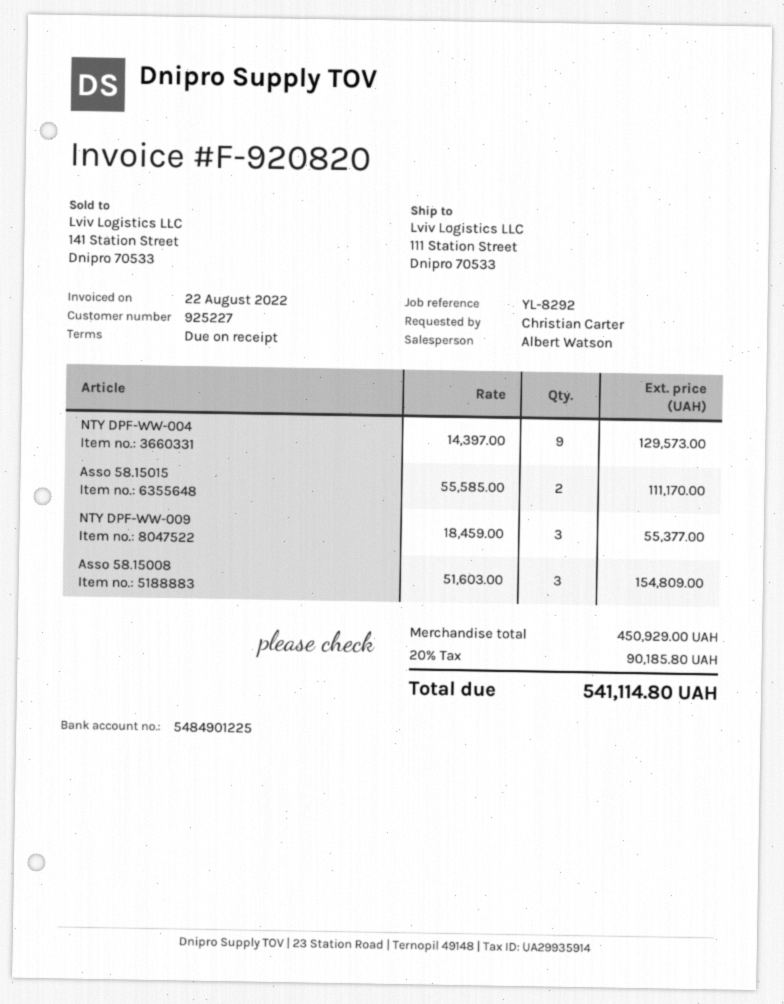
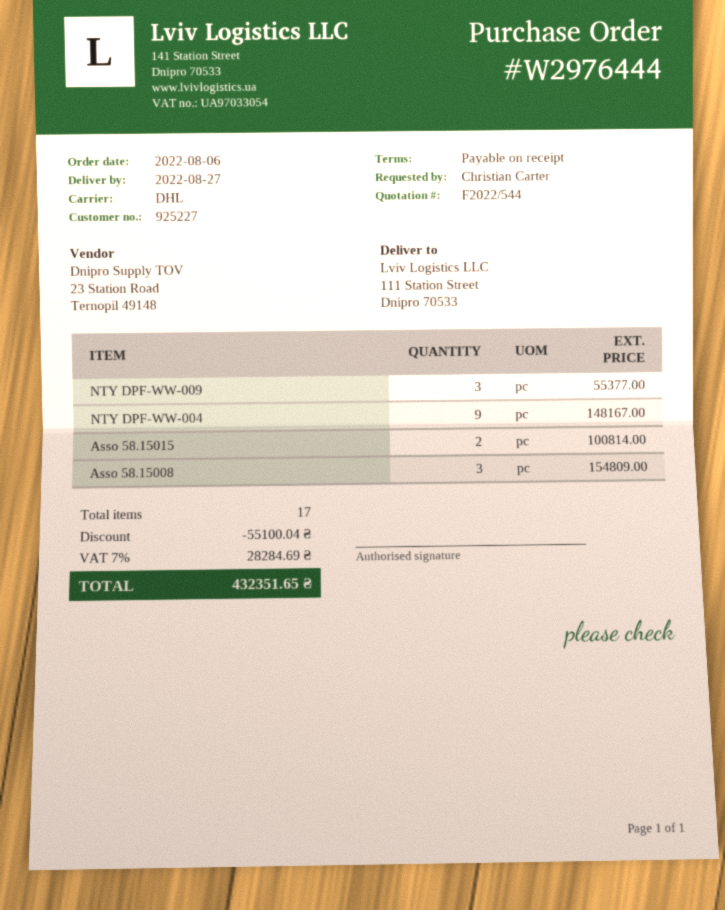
NTY DPF-WW-004: 9 for 129573.00 -> 9 for 148167.00
Asso 58.15015: 2 for 111170.00 -> 2 for 100814.00
discount: none -> 55100.04
tax: 20% = 90185.80 -> 7% = 28284.69
total: 541114.80 -> 432351.65

